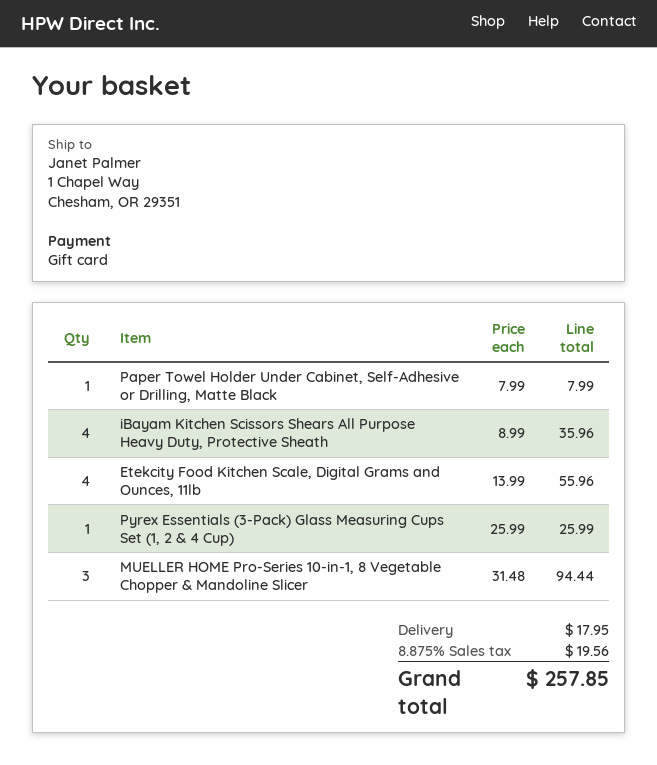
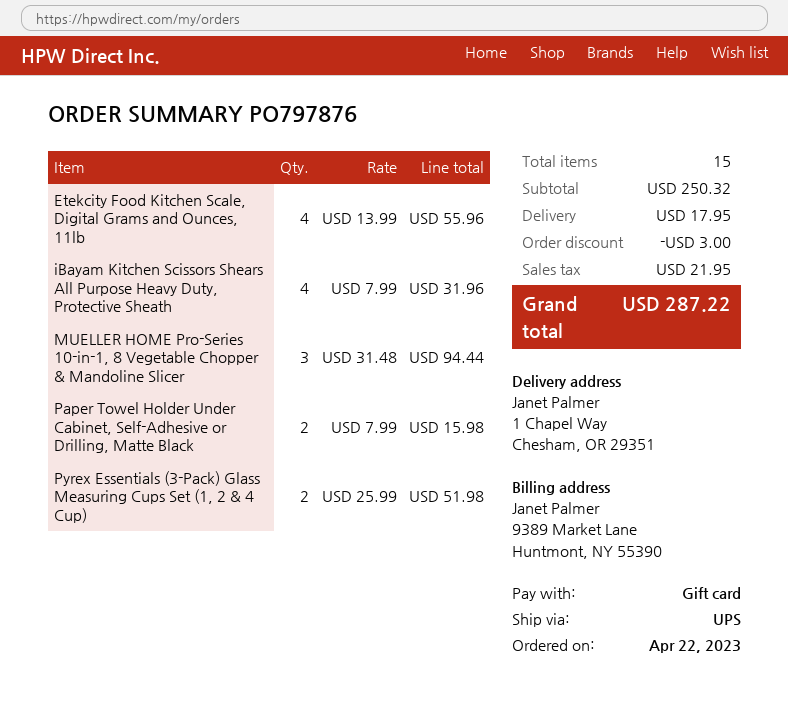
Paper Towel Holder Under Cabinet, Self-Adhesive or Drilling, Matte Black: 1 x 7.99 = 7.99 -> 2 x 7.99 = 15.98
iBayam Kitchen Scissors Shears All Purpose Heavy Duty, Protective Sheath: 4 x 8.99 = 35.96 -> 4 x 7.99 = 31.96
Pyrex Essentials (3-Pack) Glass Measuring Cups Set (1, 2 & 4 Cup): 1 x 25.99 = 25.99 -> 2 x 25.99 = 51.98
discount: none -> 3.00
tax: 19.56 -> 21.95
total: 257.85 -> 287.22

